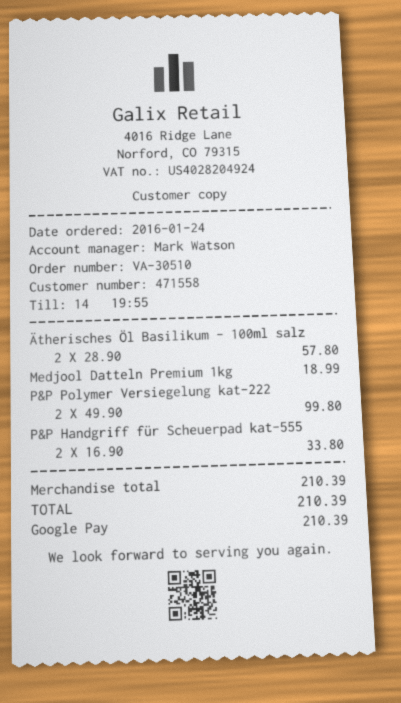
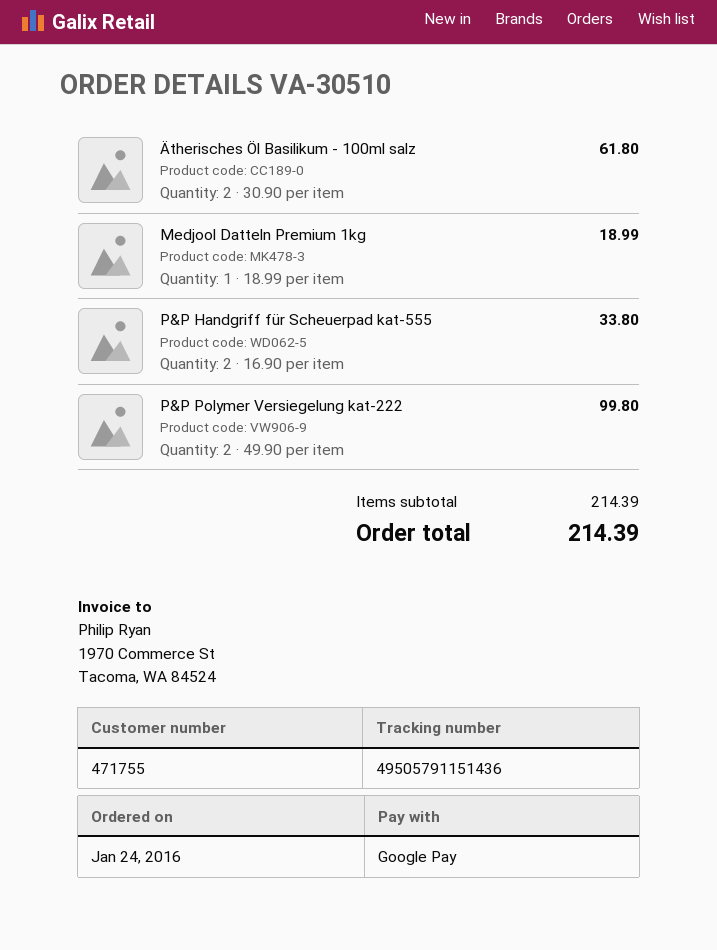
customer number: 471558 -> 471755
Ätherisches Öl Basilikum - 100ml salz: 2 x 28.90 = 57.80 -> 2 x 30.90 = 61.80
subtotal: 210.39 -> 214.39
total: 210.39 -> 214.39

